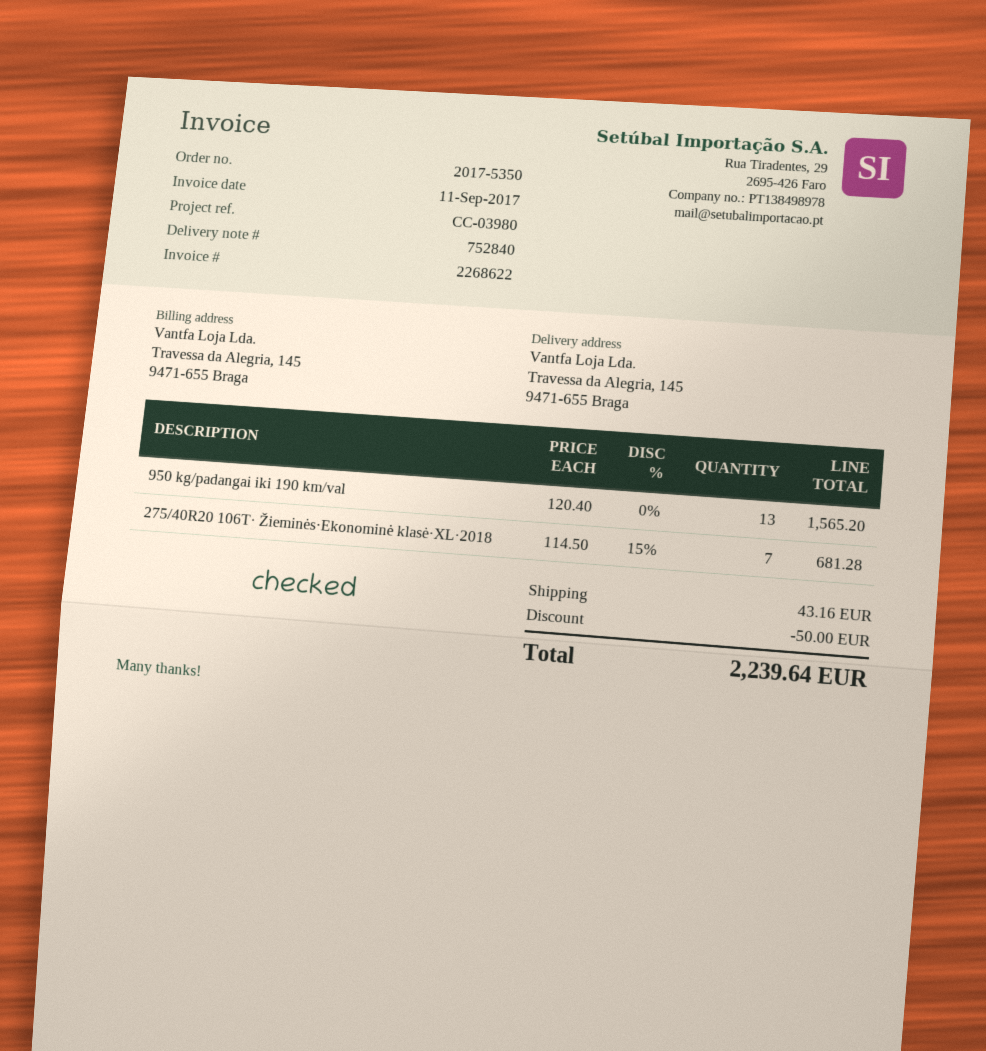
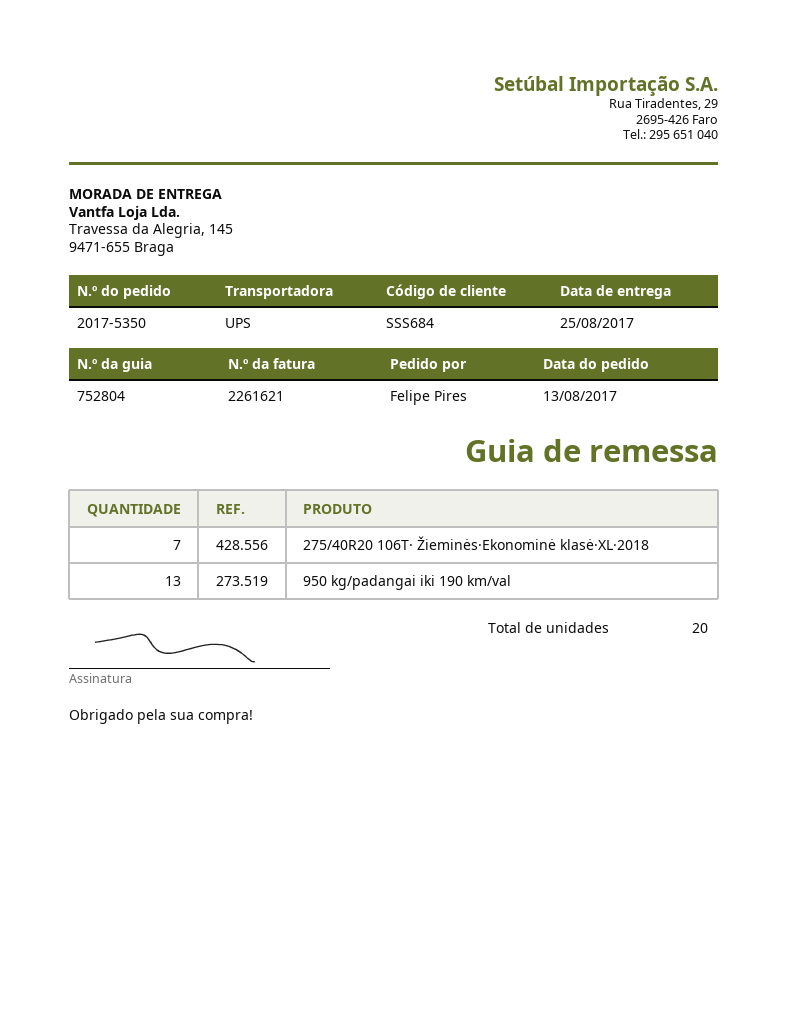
delivery note number: 752840 -> 752804
invoice number: 2268622 -> 2261621

